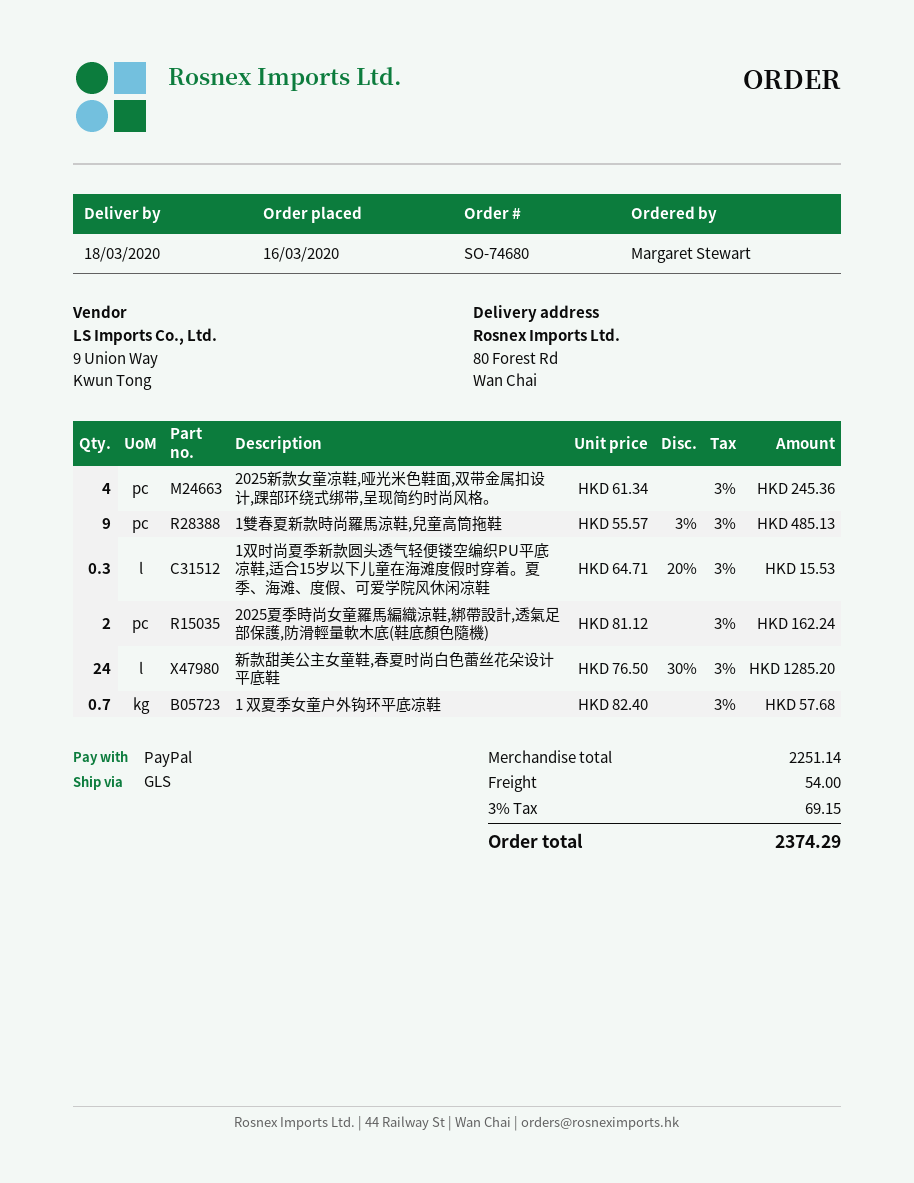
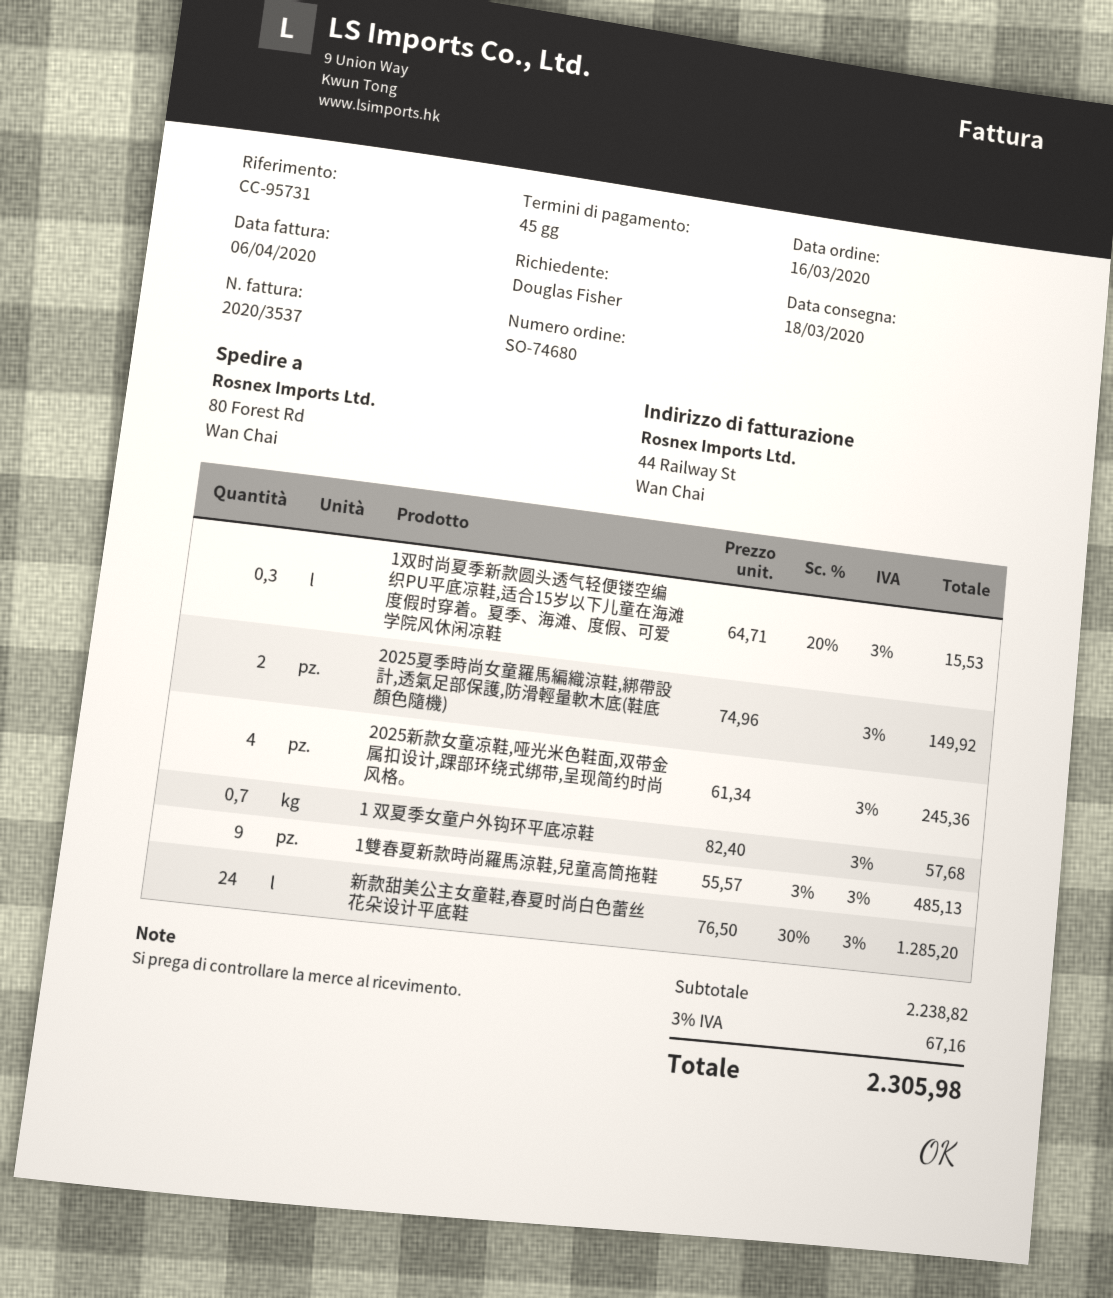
ordered by: Margaret Stewart -> Douglas Fisher
2025夏季時尚女童羅馬編織涼鞋,綁帶設計,透氣足部保護,防滑輕量軟木底(鞋底顏色隨機): 2 x 81.12 = 162.24 -> 2 x 74.96 = 149.92
subtotal: 2251.14 -> 2238.82
shipping: 54.00 -> none
tax: 3% = 69.15 -> 3% = 67.16
total: 2374.29 -> 2305.98

